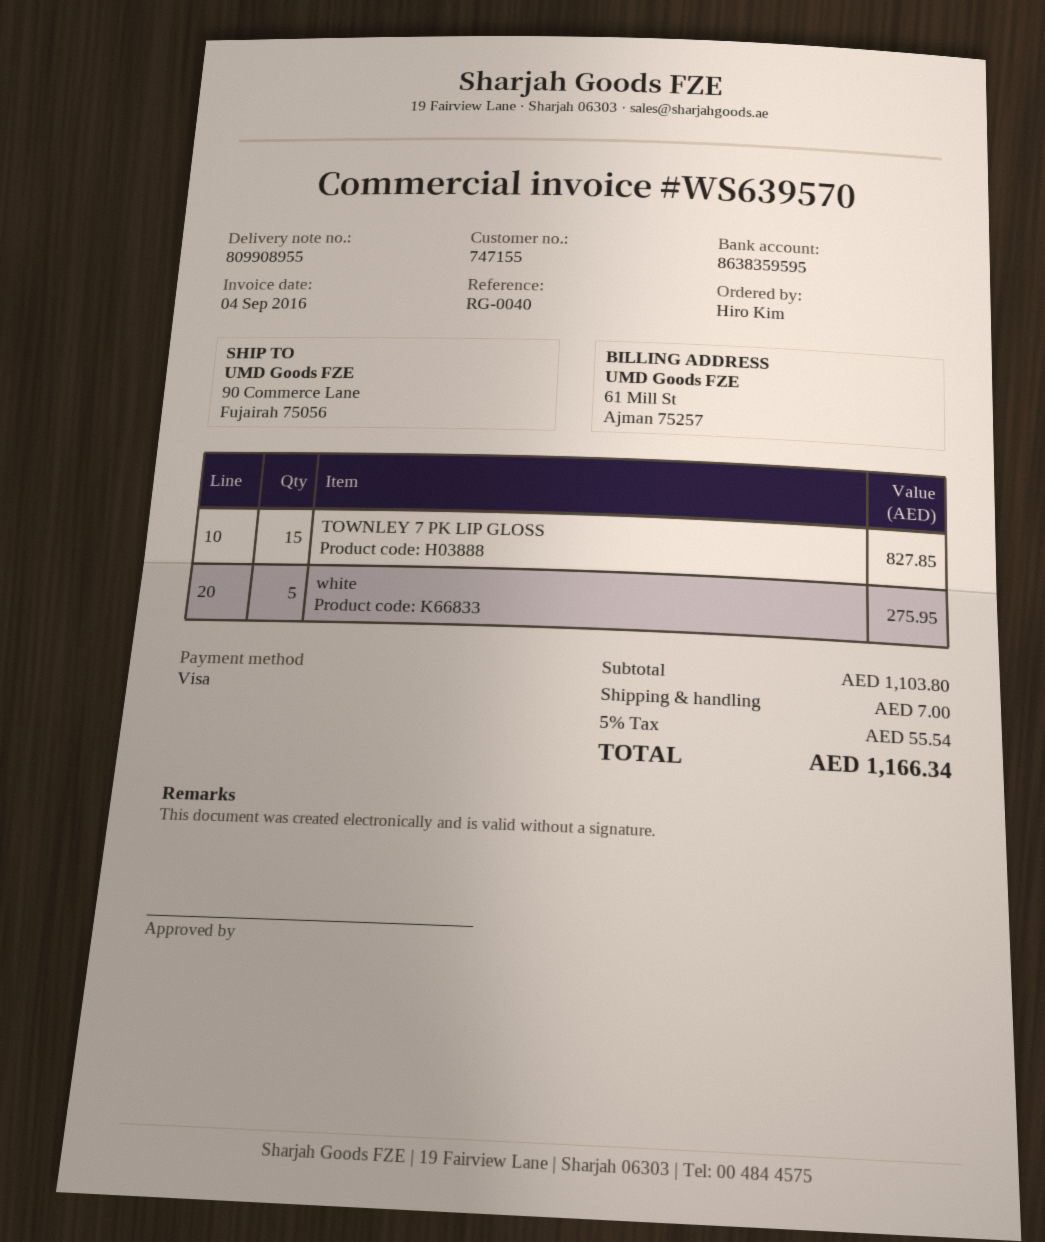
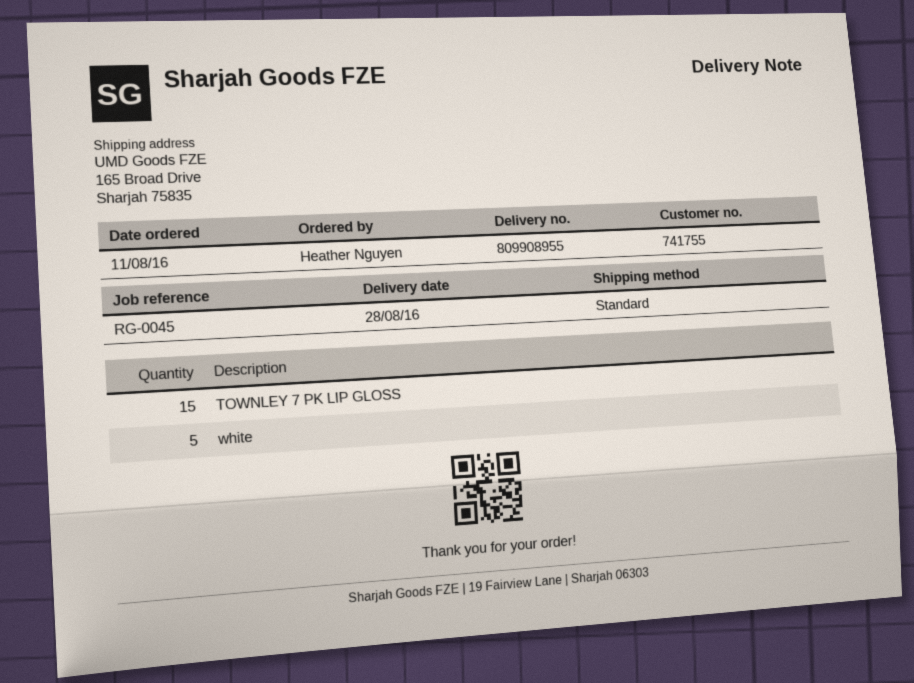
customer number: 747155 -> 741755
reference: RG-0040 -> RG-0045
ordered by: Hiro Kim -> Heather Nguyen
ship to: 90 Commerce Lane, Fujairah 75056 -> 165 Broad Drive, Sharjah 75835

